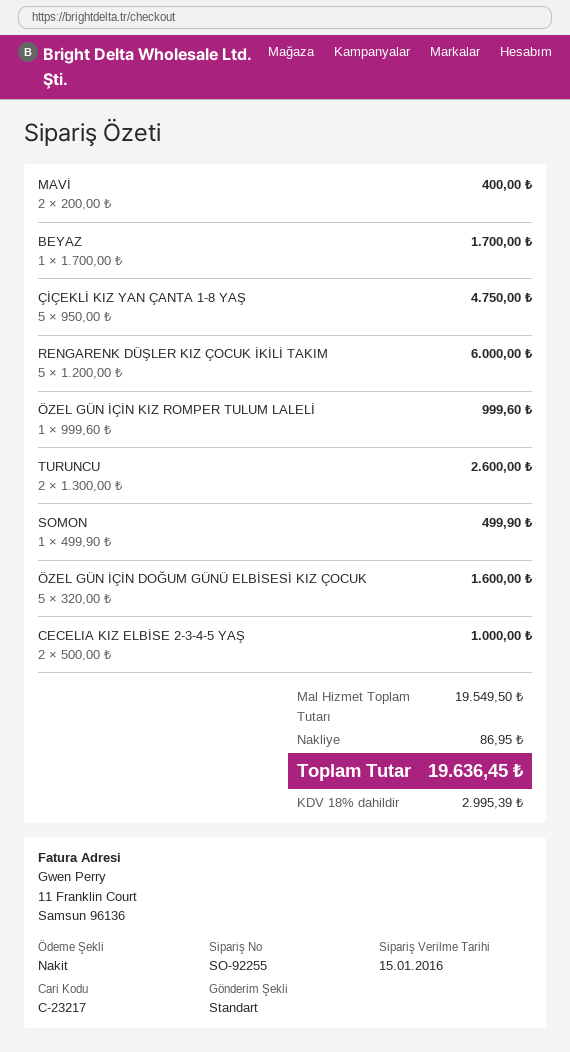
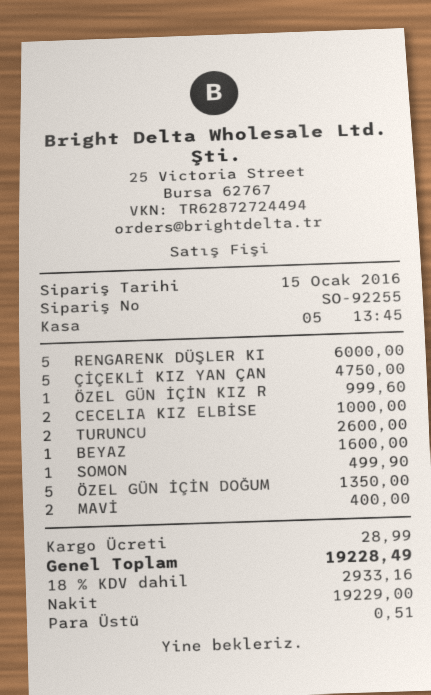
BEYAZ: 1 for 1700.00 -> 1 for 1600.00
ÖZEL GÜN İÇİN DOĞUM GÜNÜ ELBİSESİ KIZ ÇOCUK: 5 for 1600.00 -> 5 for 1350.00
shipping: 86.95 -> 28.99
tax: 18% = 2995.39 -> 18% = 2933.16
total: 19636.45 -> 19228.49

